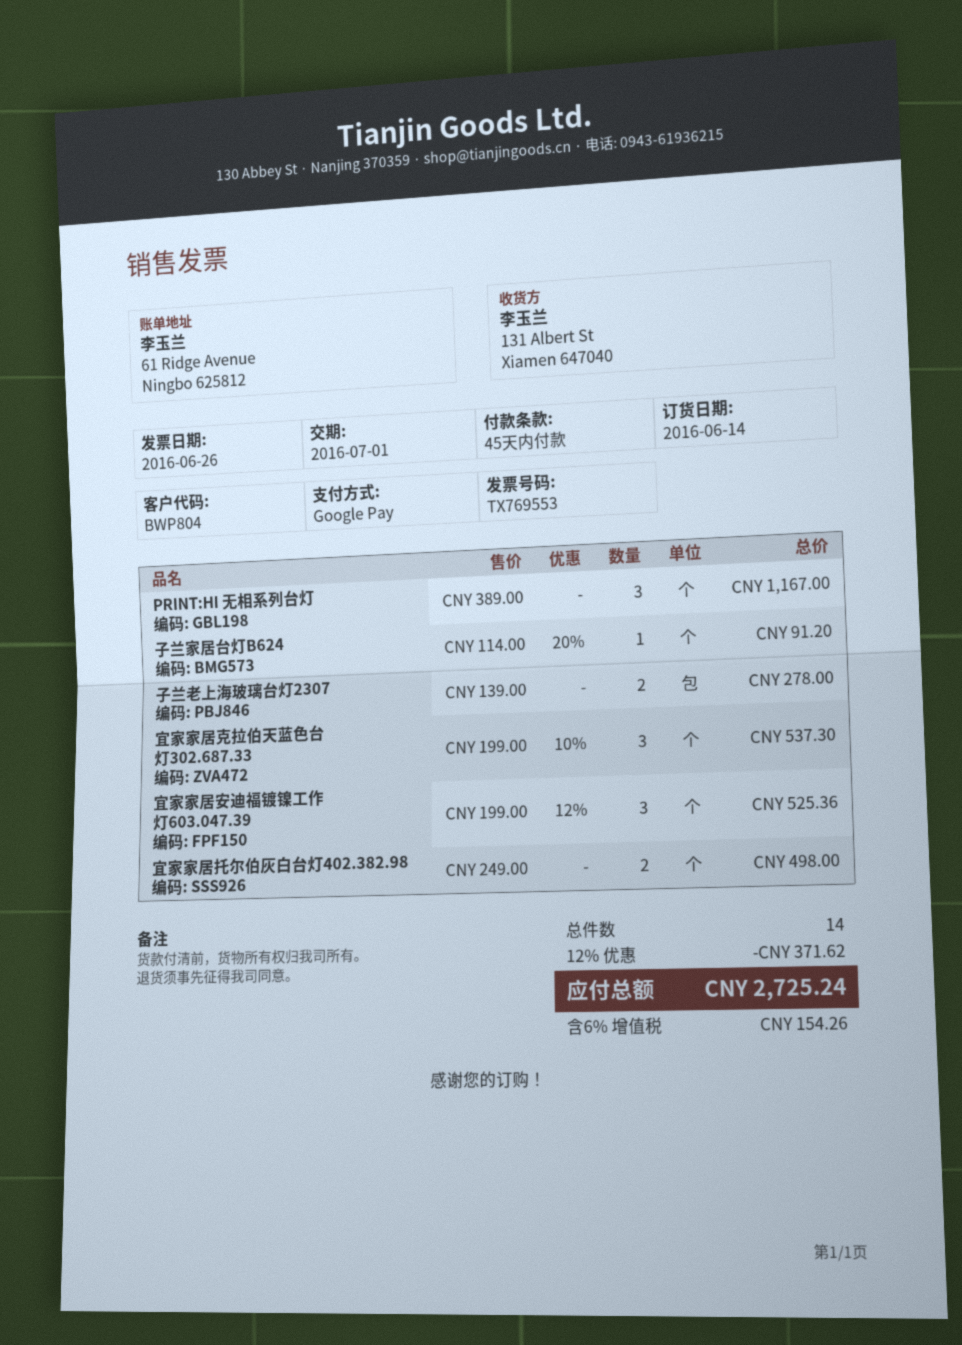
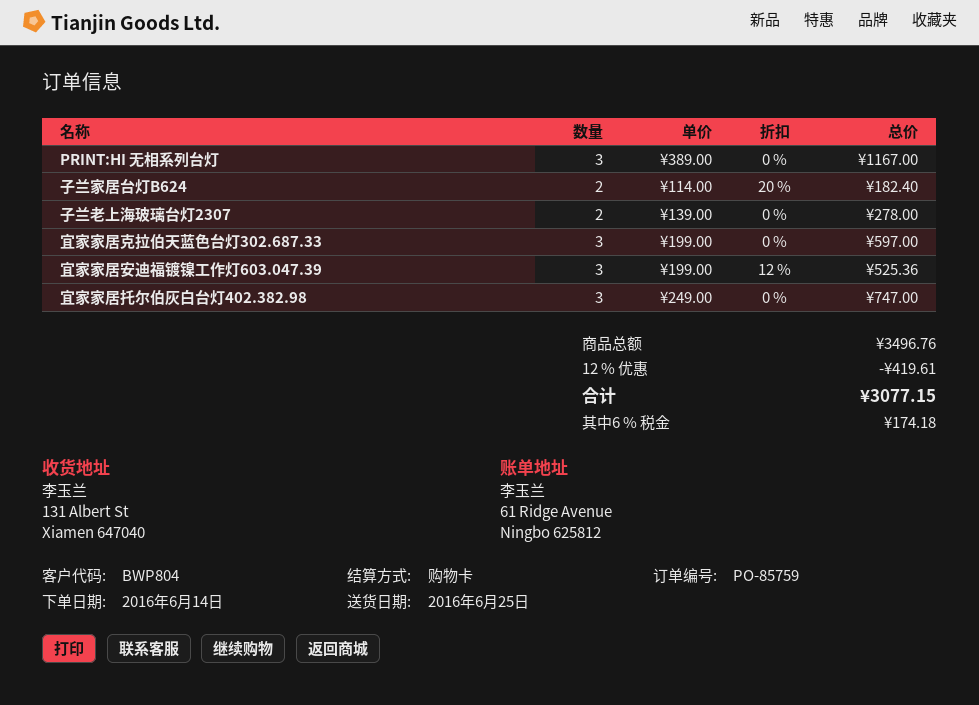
delivery date: 2016-07-01 -> 2016-06-25
payment method: Google Pay -> gift card
子兰家居台灯B624: 1 x 114.00 - 20% = 91.20 -> 2 x 114.00 - 20% = 182.40
宜家家居克拉伯天蓝色台灯302.687.33: 3 x 199.00 - 10% = 537.30 -> 3 x 199.00 = 597.00
宜家家居托尔伯灰白台灯402.382.98: 2 x 249.00 = 498.00 -> 3 x 249.00 = 747.00
discount: 12% = 371.62 -> 12% = 419.61
tax: 6% = 154.26 -> 6% = 174.18
total: 2725.24 -> 3077.15

